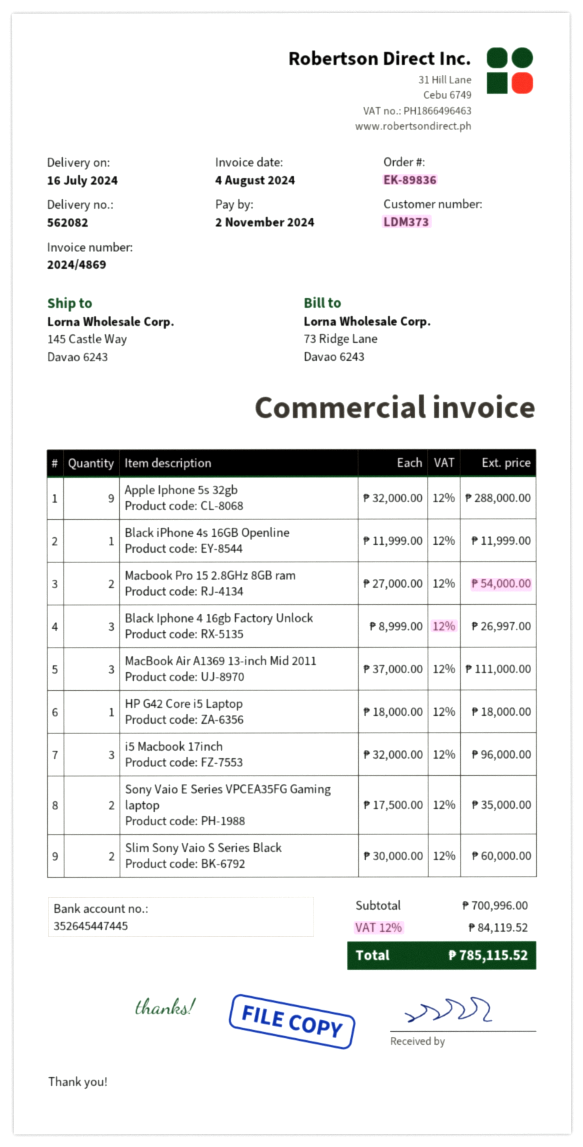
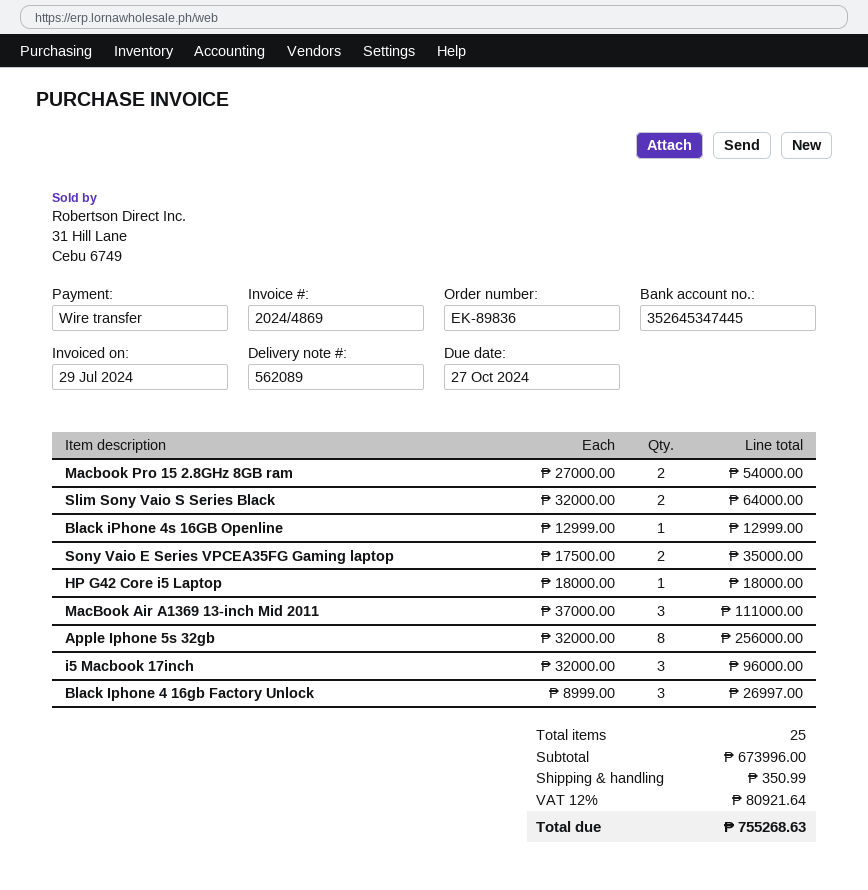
delivery note number: 562082 -> 562089
invoice date: 2024-08-04 -> 2024-07-29
due date: 2024-11-02 -> 2024-10-27
bank account: 352645447445 -> 352645347445
Apple Iphone 5s 32gb: 9 x 32000.00 = 288000.00 -> 8 x 32000.00 = 256000.00
Black iPhone 4s 16GB Openline: 1 x 11999.00 = 11999.00 -> 1 x 12999.00 = 12999.00
Slim Sony Vaio S Series Black: 2 x 30000.00 = 60000.00 -> 2 x 32000.00 = 64000.00
subtotal: 700996.00 -> 673996.00
shipping: none -> 350.99
tax: 12% = 84119.52 -> 12% = 80921.64
total: 785115.52 -> 755268.63

